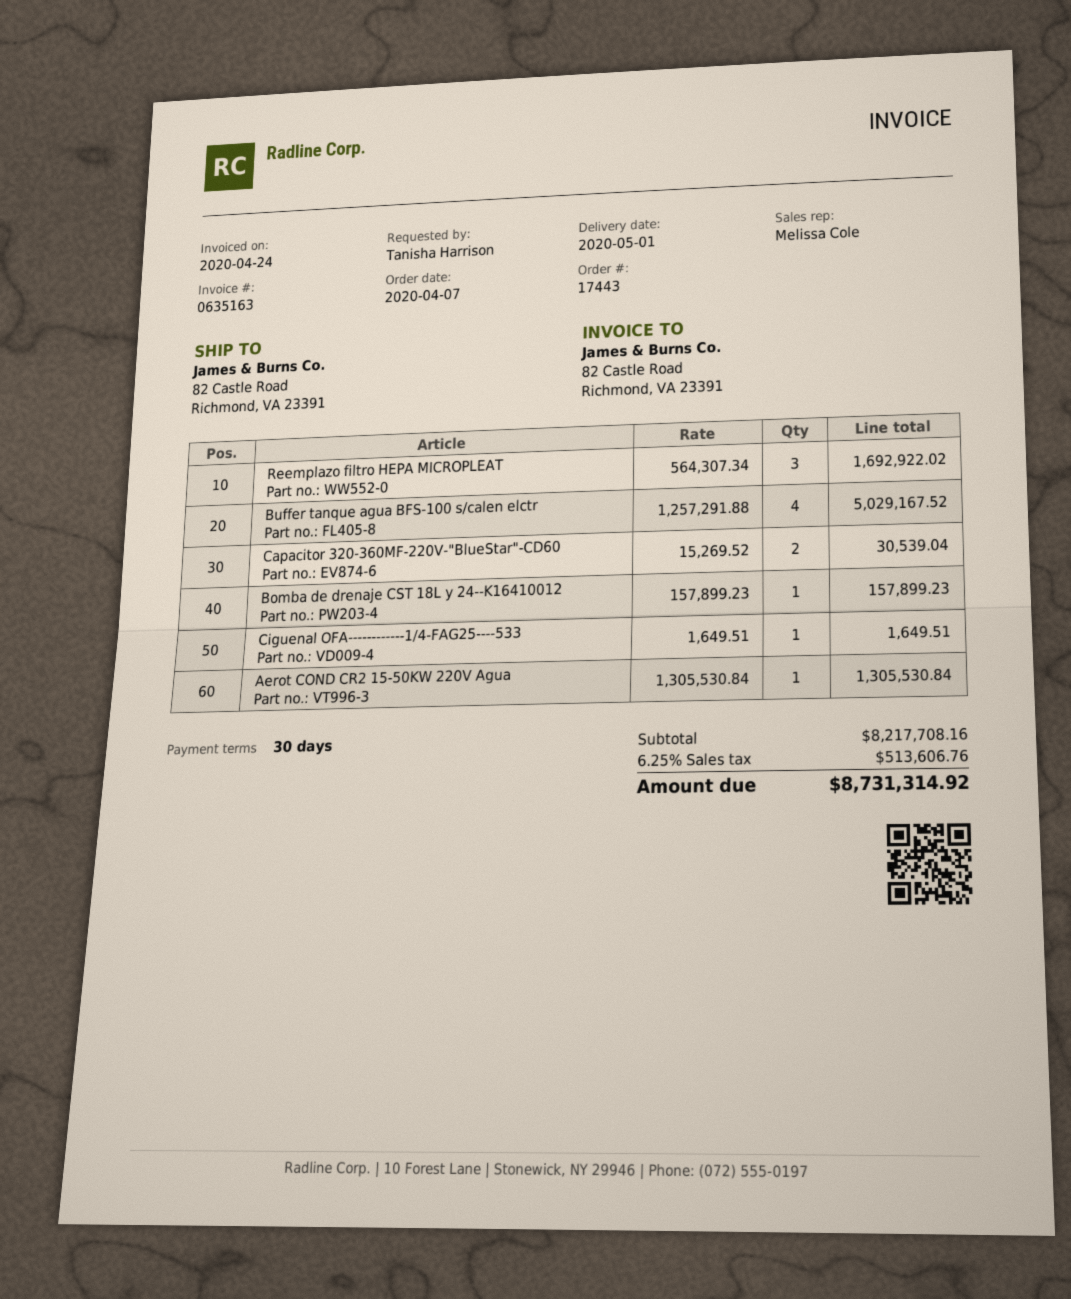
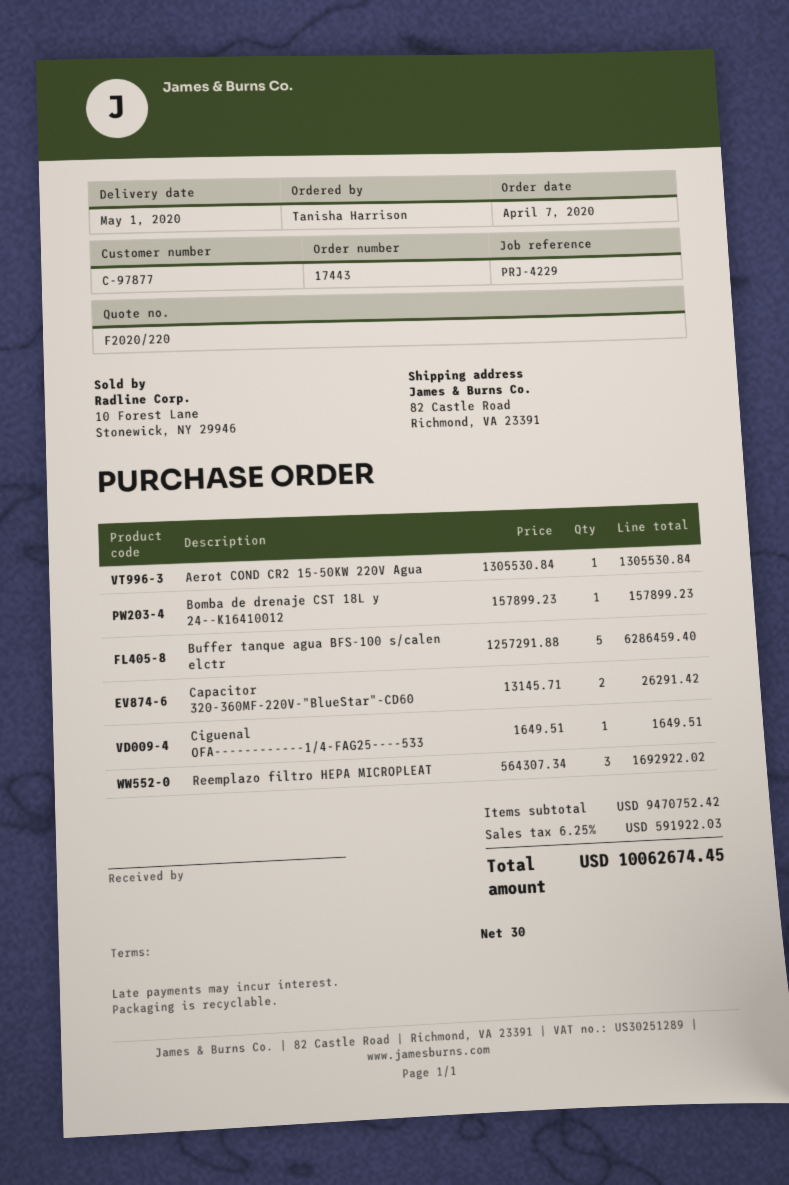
Buffer tanque agua BFS-100 s/calen elctr: 4 x 1257291.88 = 5029167.52 -> 5 x 1257291.88 = 6286459.40
Capacitor 320-360MF-220V-"BlueStar"-CD60: 2 x 15269.52 = 30539.04 -> 2 x 13145.71 = 26291.42
subtotal: 8217708.16 -> 9470752.42
tax: 6.25% = 513606.76 -> 6.25% = 591922.03
total: 8731314.92 -> 10062674.45

